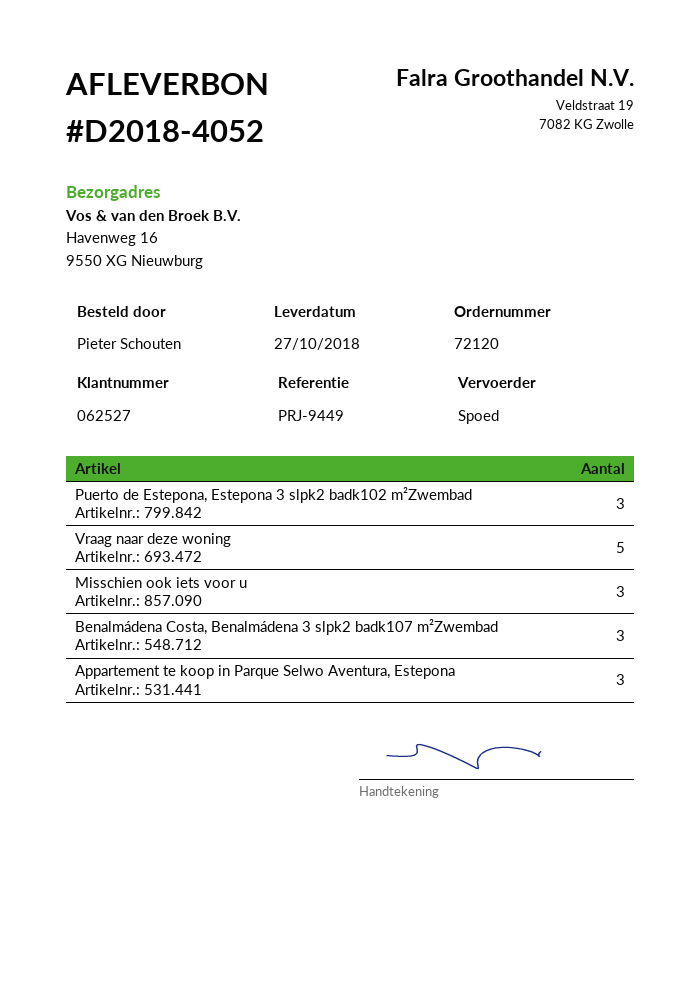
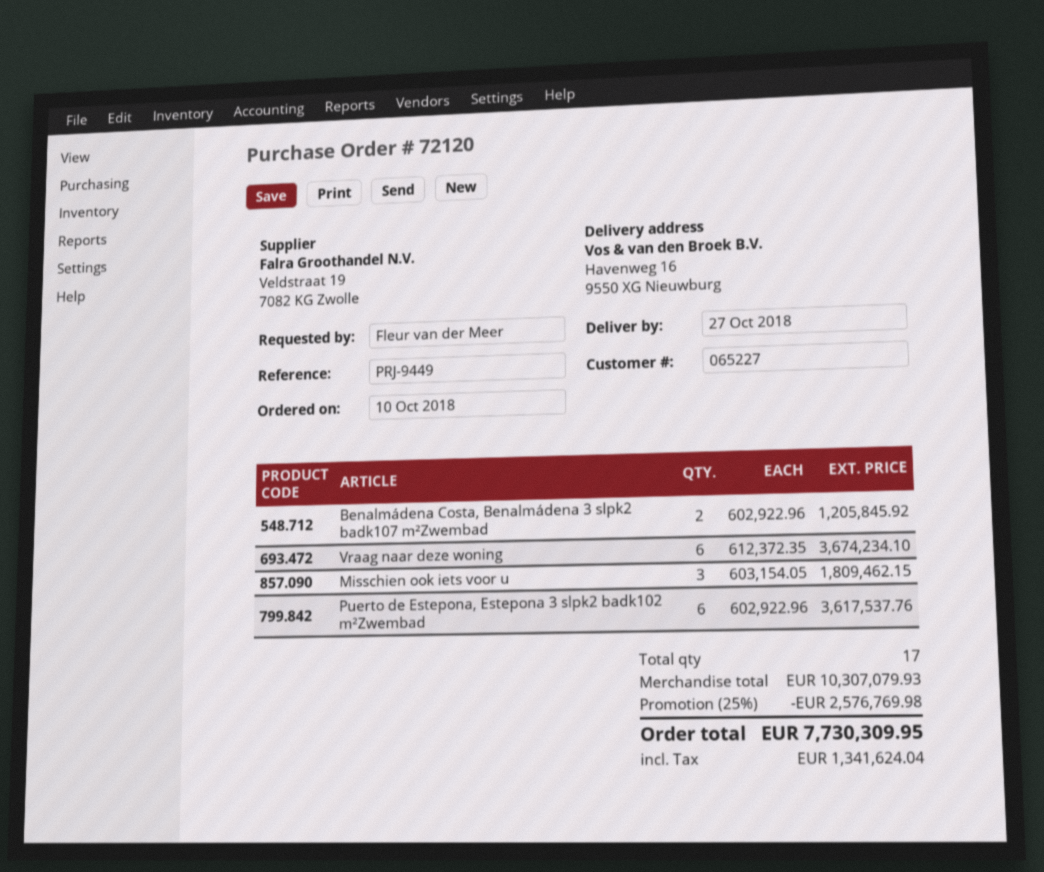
customer number: 062527 -> 065227
ordered by: Pieter Schouten -> Fleur van der Meer
Puerto de Estepona, Estepona 3 slpk2 badk102 m²Zwembad: 3 -> 6
Vraag naar deze woning: 5 -> 6
Benalmádena Costa, Benalmádena 3 slpk2 badk107 m²Zwembad: 3 -> 2
Appartement te koop in Parque Selwo Aventura, Estepona: 3 -> none

